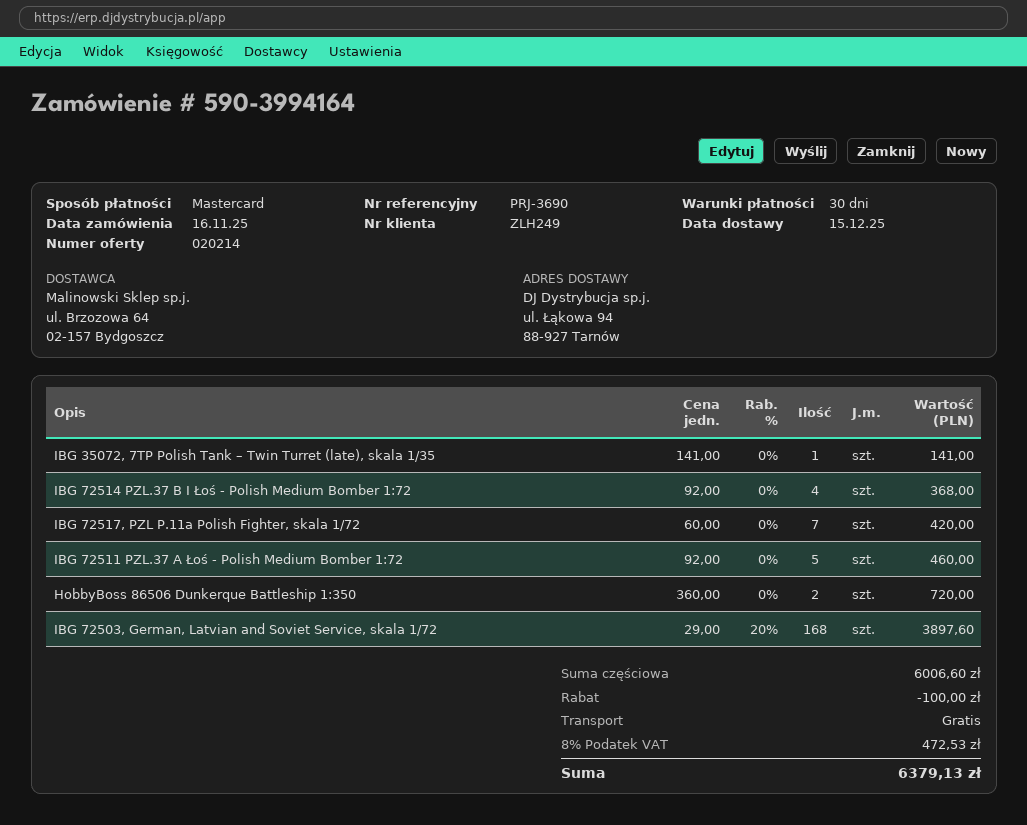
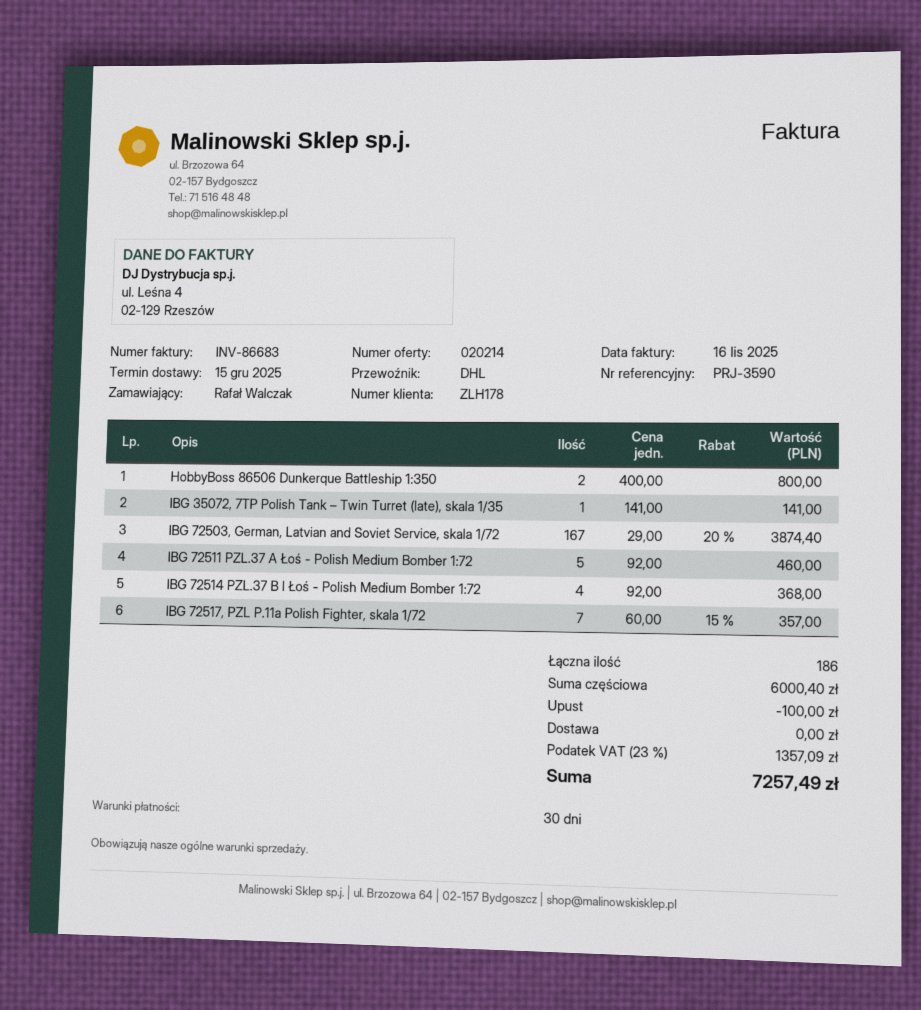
customer number: ZLH249 -> ZLH178
reference: PRJ-3690 -> PRJ-3590
IBG 72517, PZL P.11a Polish Fighter, skala 1/72: 7 x 60.00 = 420.00 -> 7 x 60.00 - 15% = 357.00
HobbyBoss 86506 Dunkerque Battleship 1:350: 2 x 360.00 = 720.00 -> 2 x 400.00 = 800.00
IBG 72503, German, Latvian and Soviet Service, skala 1/72: 168 x 29.00 - 20% = 3897.60 -> 167 x 29.00 - 20% = 3874.40
subtotal: 6006.60 -> 6000.40
tax: 8% = 472.53 -> 23% = 1357.09
total: 6379.13 -> 7257.49

